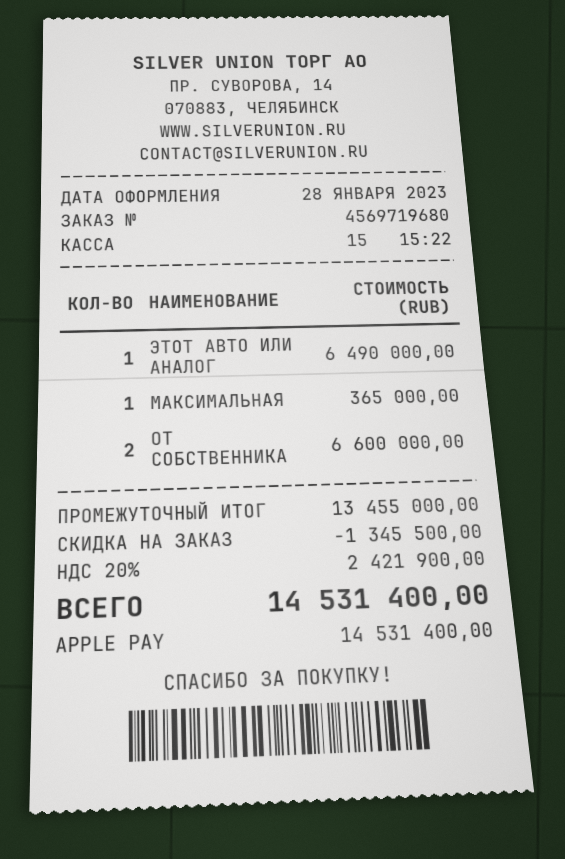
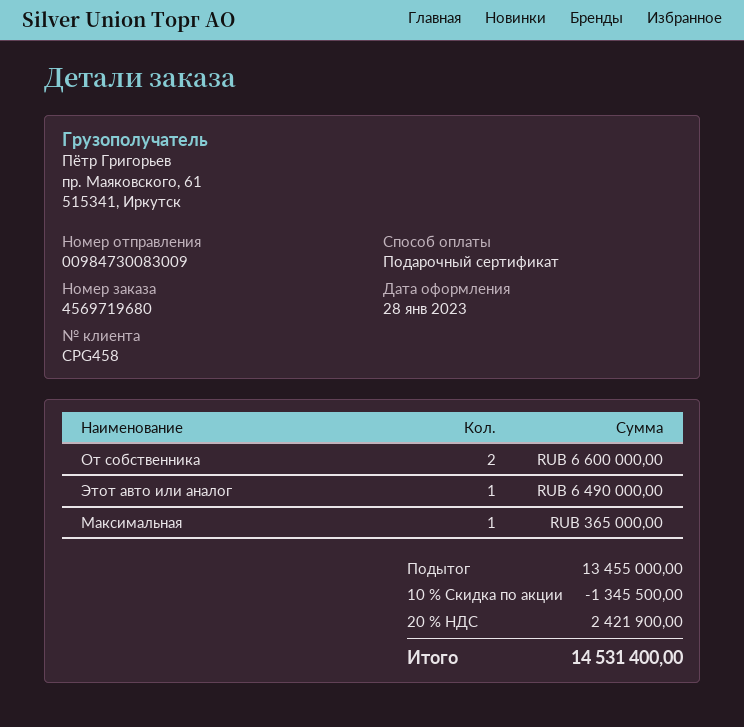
payment method: Apple Pay -> gift card

